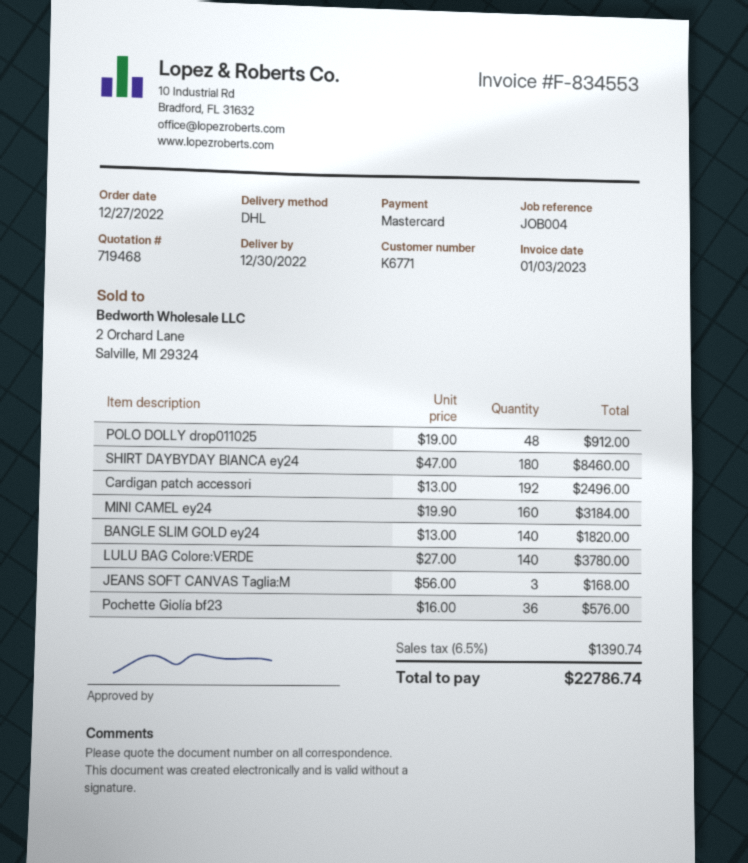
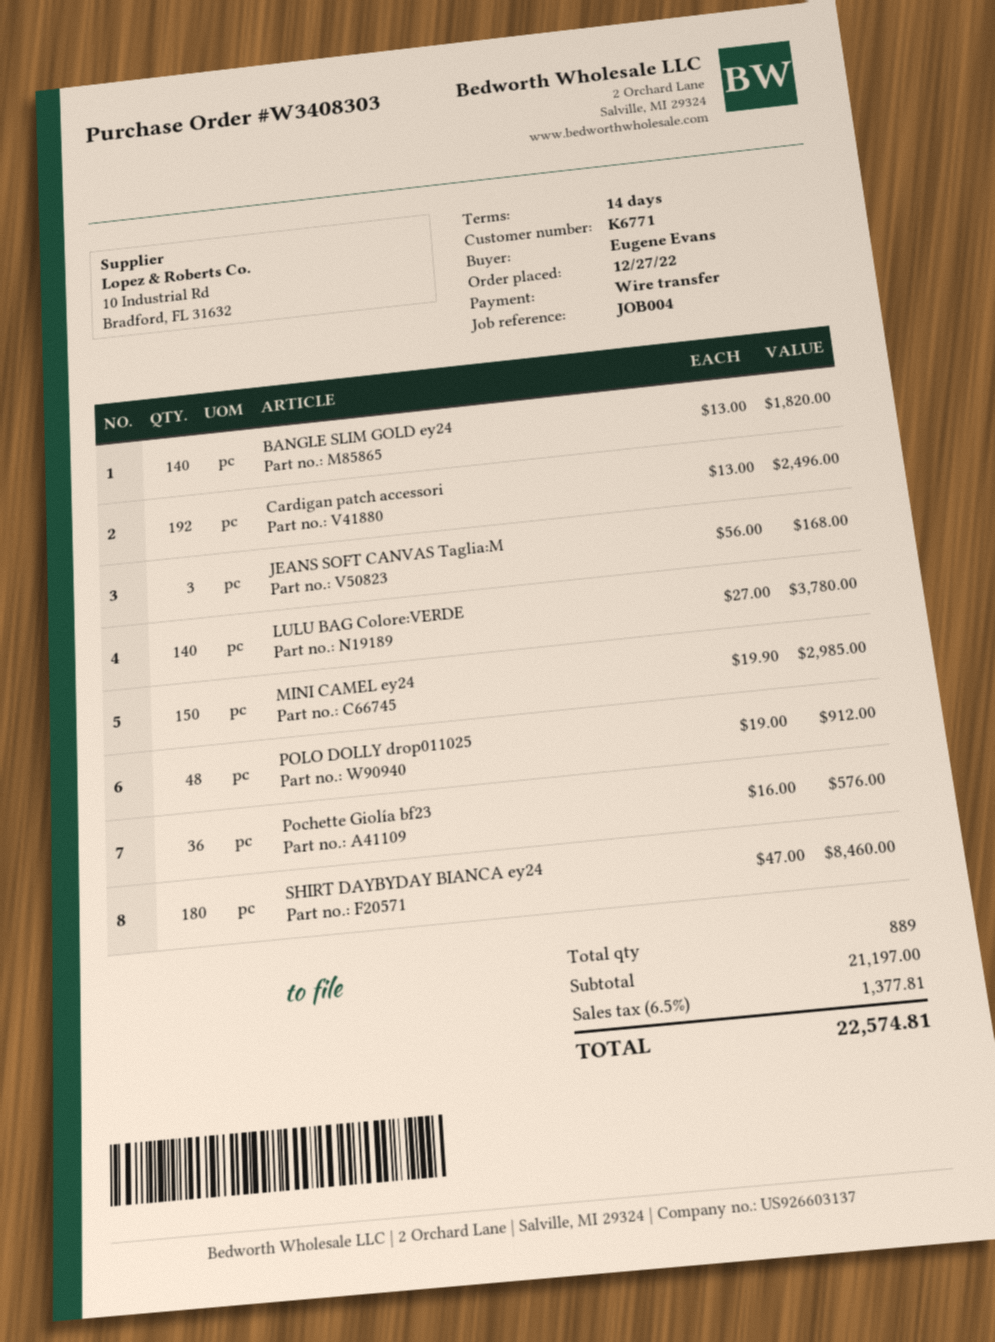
payment method: Mastercard -> bank transfer
MINI CAMEL ey24: 160 x 19.90 = 3184.00 -> 150 x 19.90 = 2985.00
tax: 6.5% = 1390.74 -> 6.5% = 1377.81
total: 22786.74 -> 22574.81

